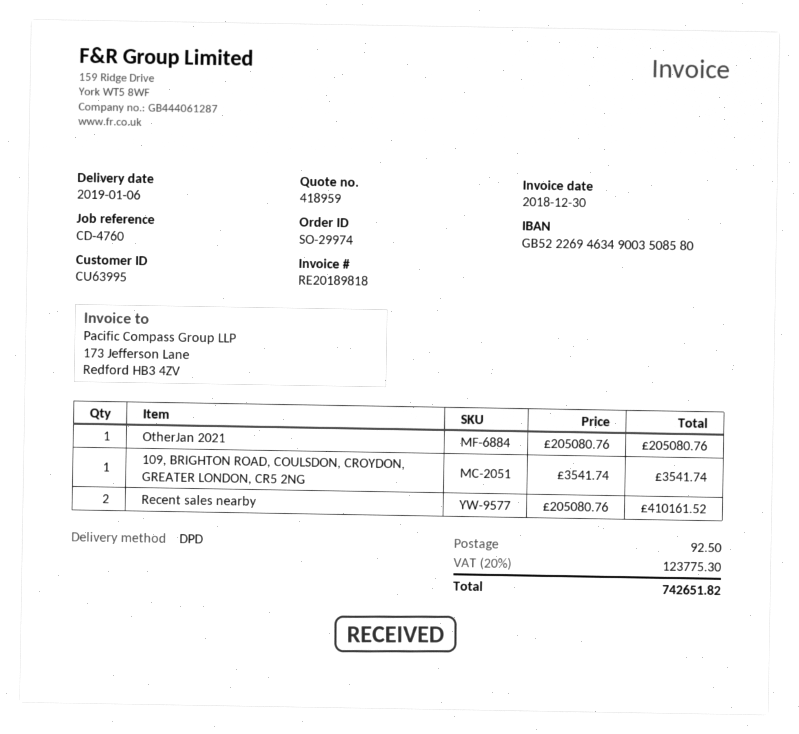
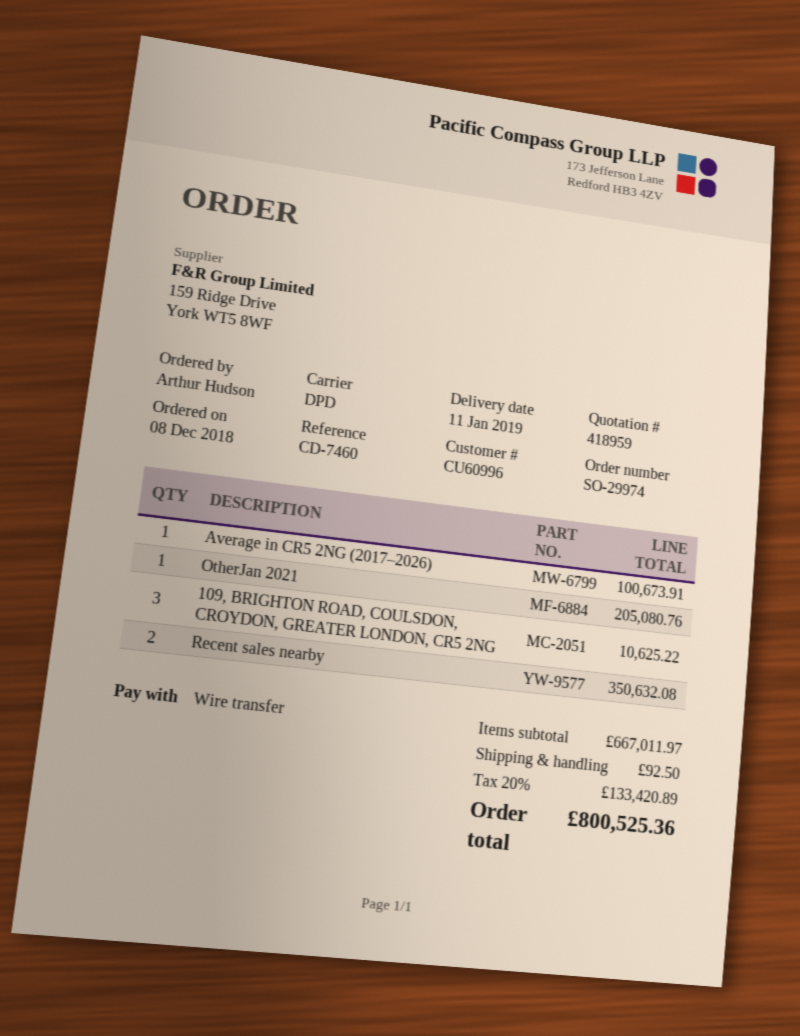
delivery date: 2019-01-06 -> 2019-01-11
customer number: CU63995 -> CU60996
reference: CD-4760 -> CD-7460
109, BRIGHTON ROAD, COULSDON, CROYDON, GREATER LONDON, CR5 2NG: 1 for 3541.74 -> 3 for 10625.22
Recent sales nearby: 2 for 410161.52 -> 2 for 350632.08
Average in CR5 2NG (2017–2026): none -> 1 for 100673.91
tax: 20% = 123775.30 -> 20% = 133420.89
total: 742651.82 -> 800525.36

